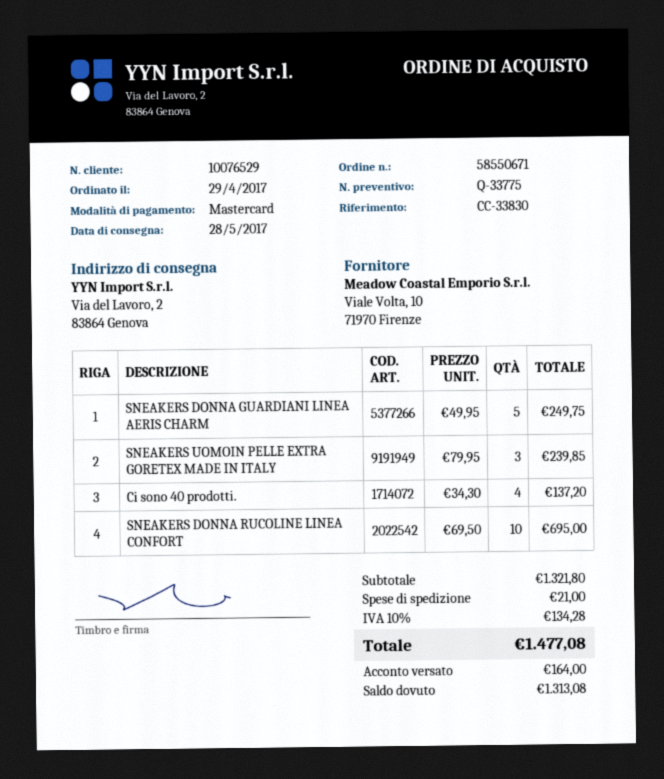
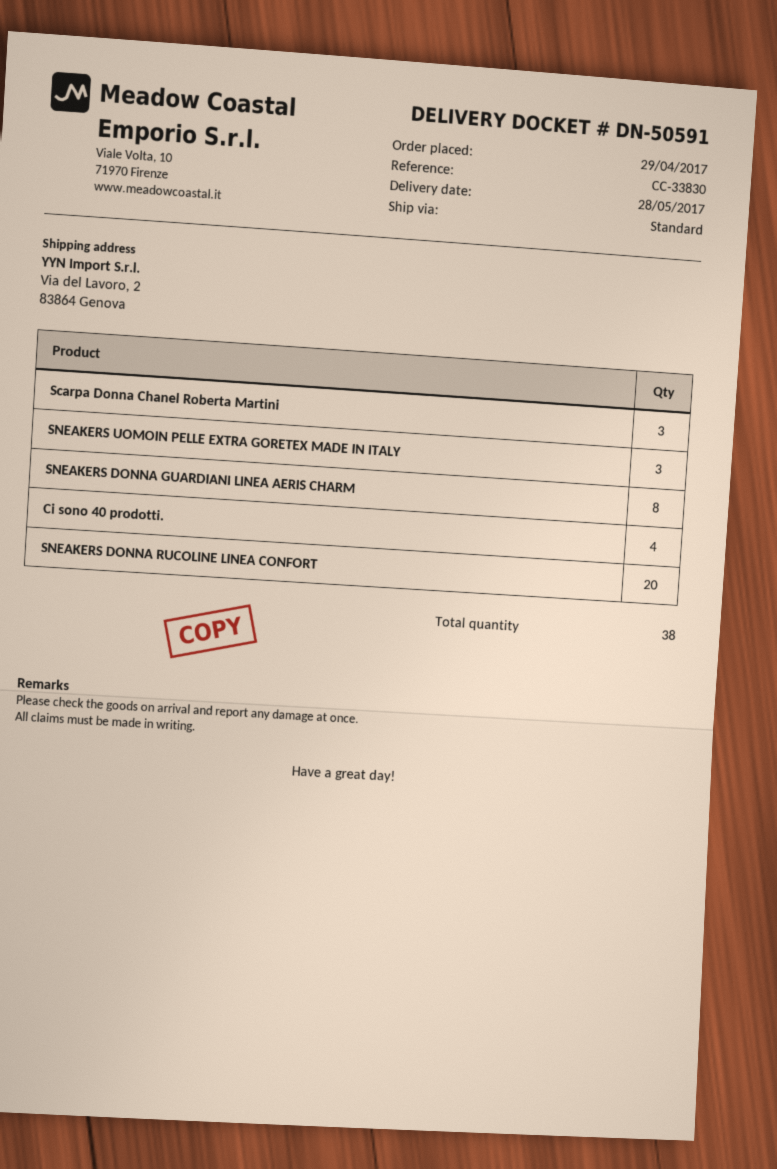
SNEAKERS DONNA GUARDIANI LINEA AERIS CHARM: 5 -> 8
SNEAKERS DONNA RUCOLINE LINEA CONFORT: 10 -> 20
Scarpa Donna Chanel Roberta Martini: none -> 3

